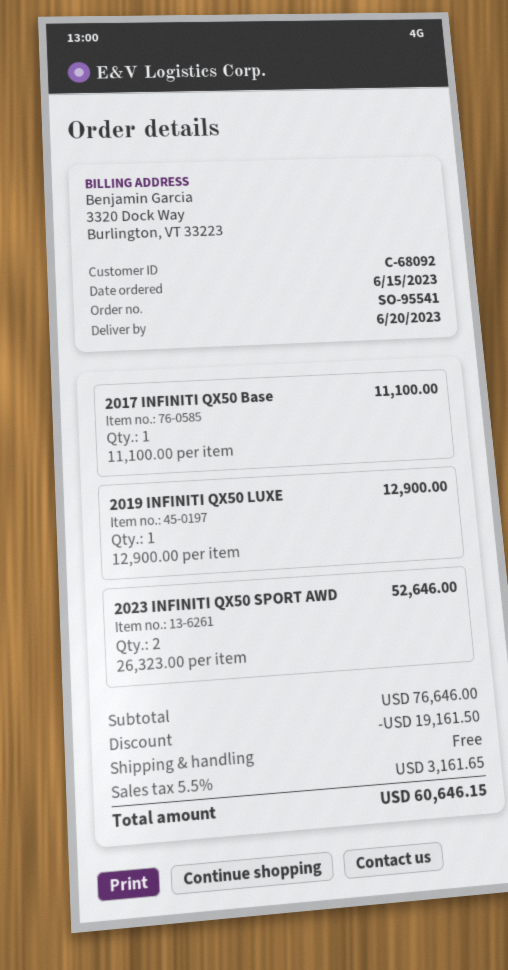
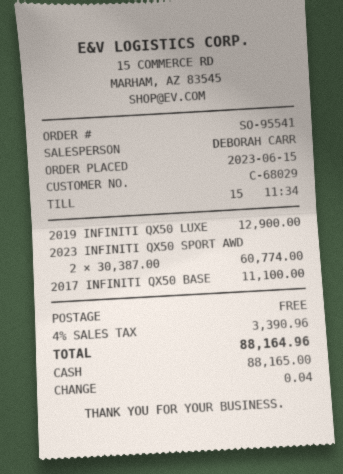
customer number: C-68092 -> C-68029
2023 INFINITI QX50 SPORT AWD: 2 x 26323.00 = 52646.00 -> 2 x 30387.00 = 60774.00
discount: 19161.50 -> none
tax: 5.5% = 3161.65 -> 4% = 3390.96
total: 60646.15 -> 88164.96

